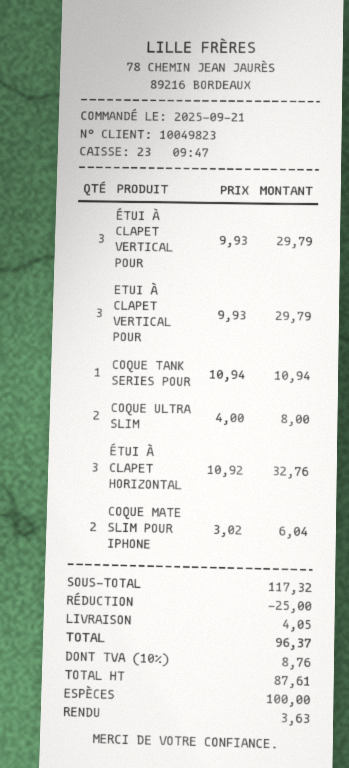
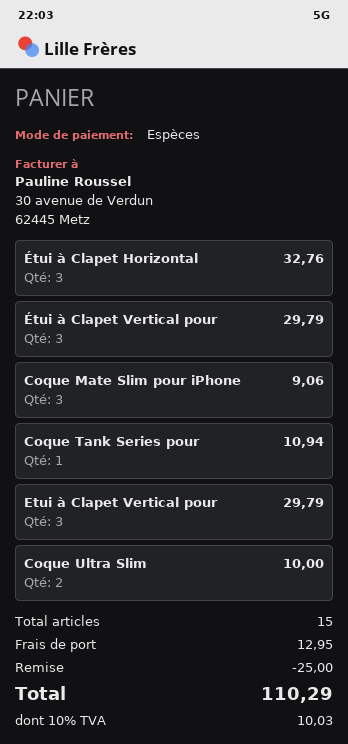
COQUE ULTRA SLIM: 2 for 8.00 -> 2 for 10.00
COQUE MATE SLIM POUR IPHONE: 2 for 6.04 -> 3 for 9.06
shipping: 4.05 -> 12.95
tax: 10% = 8.76 -> 10% = 10.03
total: 96.37 -> 110.29

